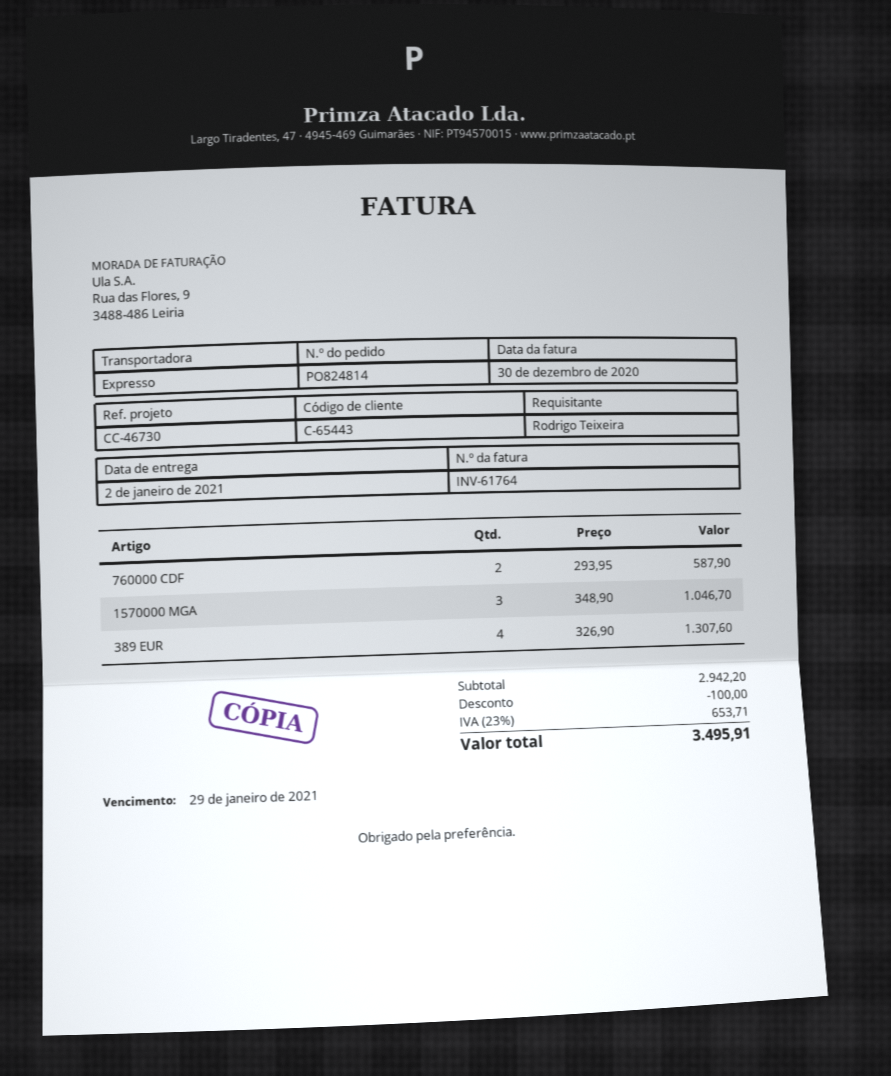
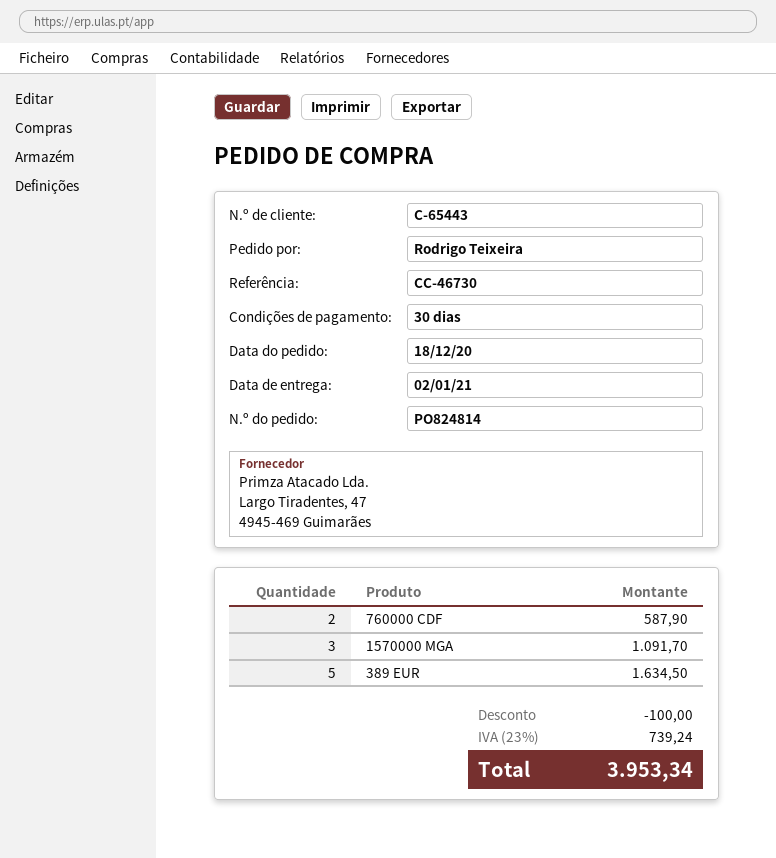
1570000 MGA: 3 for 1046.70 -> 3 for 1091.70
389 EUR: 4 for 1307.60 -> 5 for 1634.50
tax: 23% = 653.71 -> 23% = 739.24
total: 3495.91 -> 3953.34

